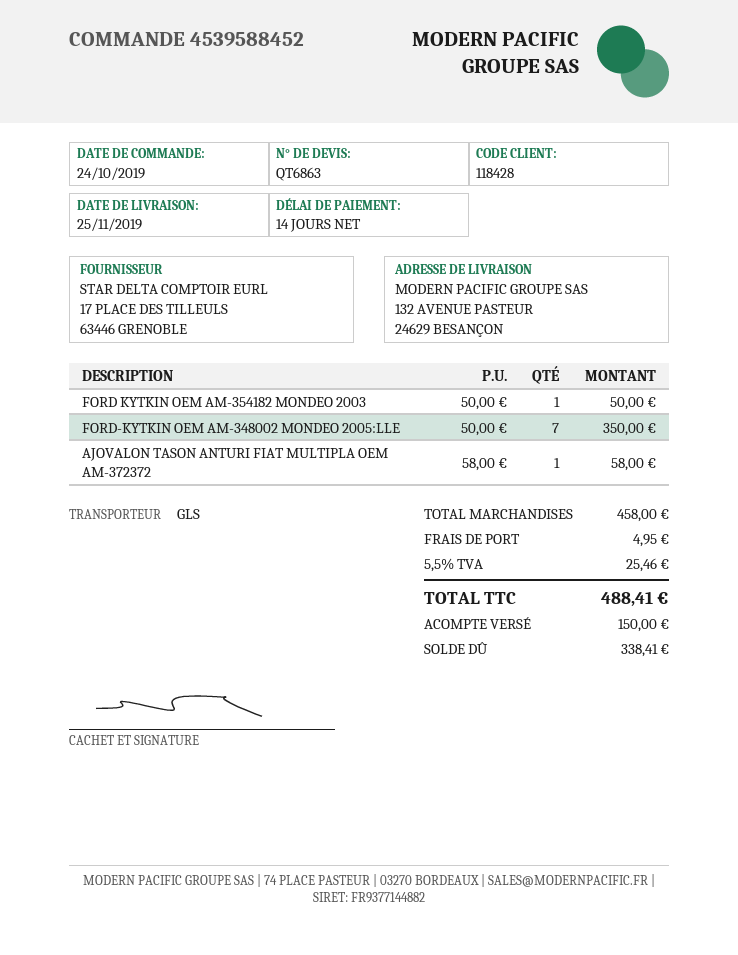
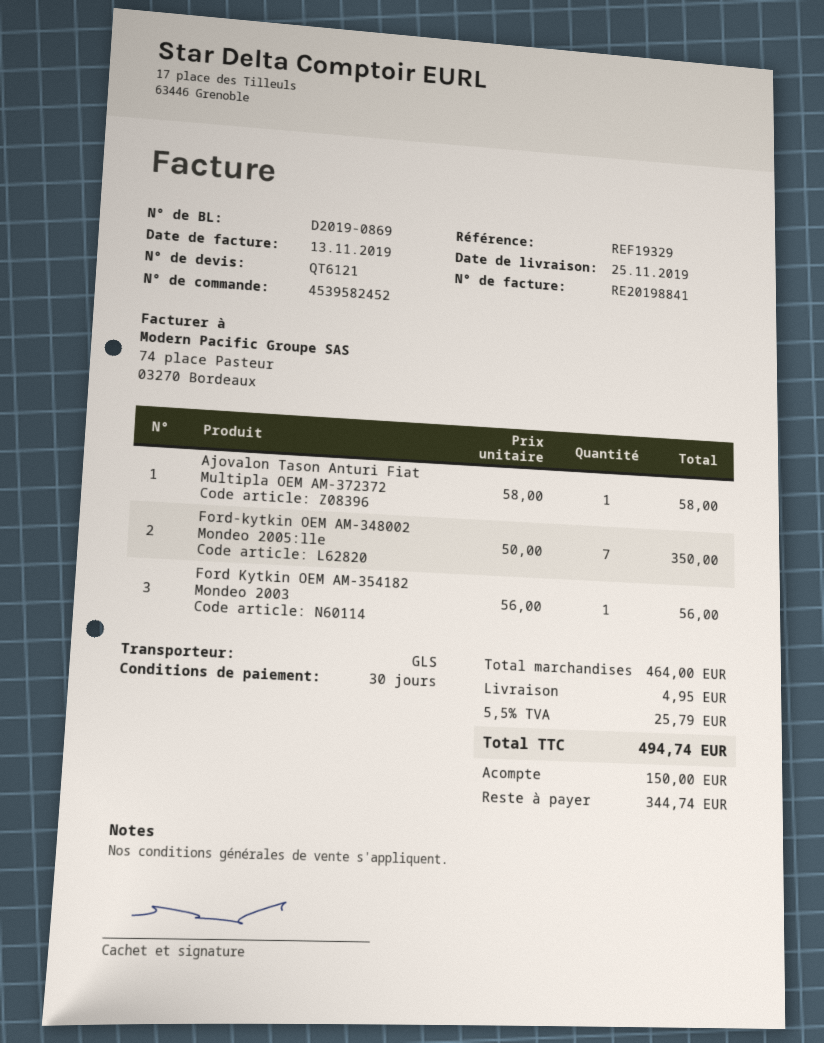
quote number: QT6863 -> QT6121
order number: 4539588452 -> 4539582452
payment terms: 14 days -> 30 days
FORD KYTKIN OEM AM-354182 MONDEO 2003: 1 x 50.00 = 50.00 -> 1 x 56.00 = 56.00
subtotal: 458.00 -> 464.00
tax: 5.5% = 25.46 -> 5.5% = 25.79
total: 488.41 -> 494.74
balance: 338.41 -> 344.74

